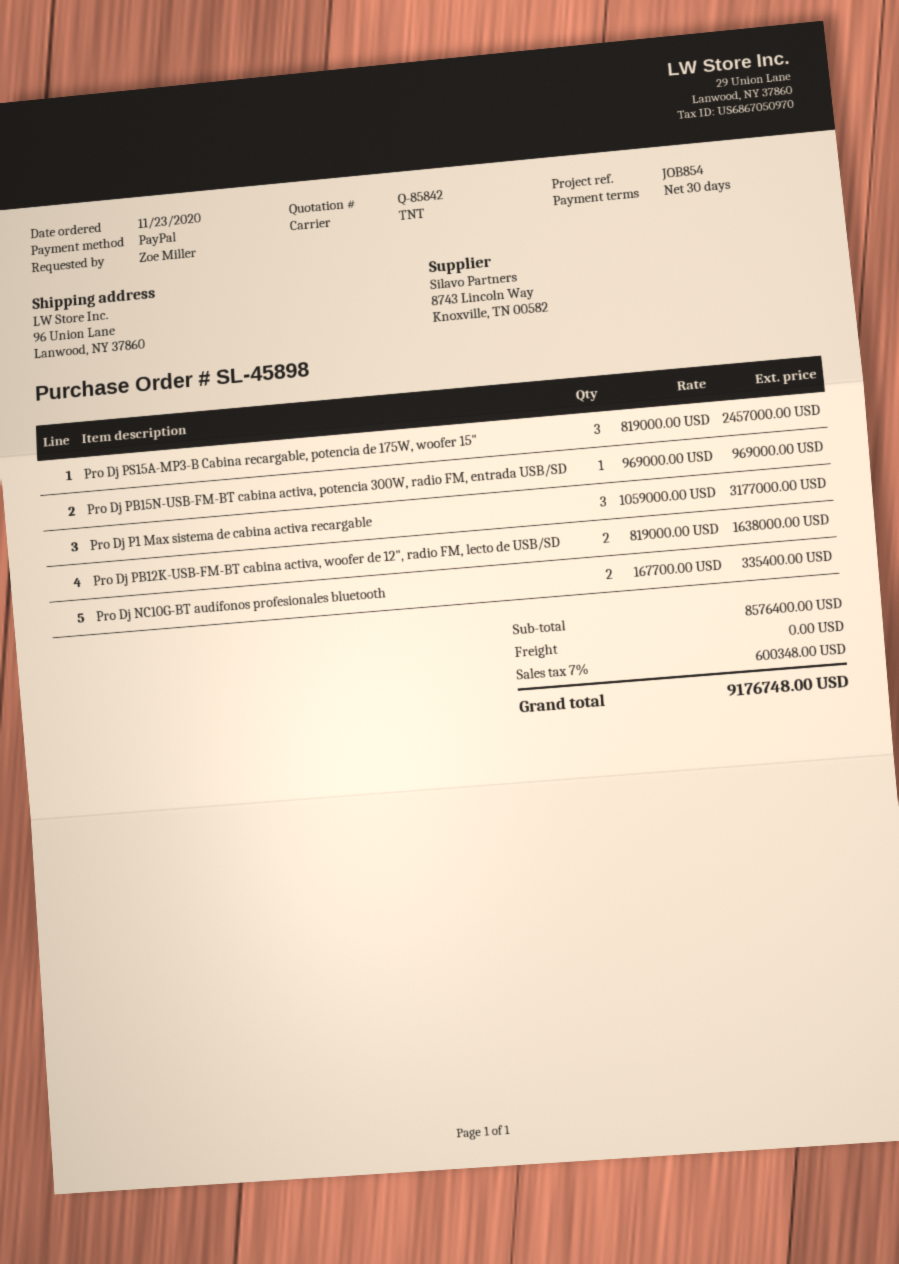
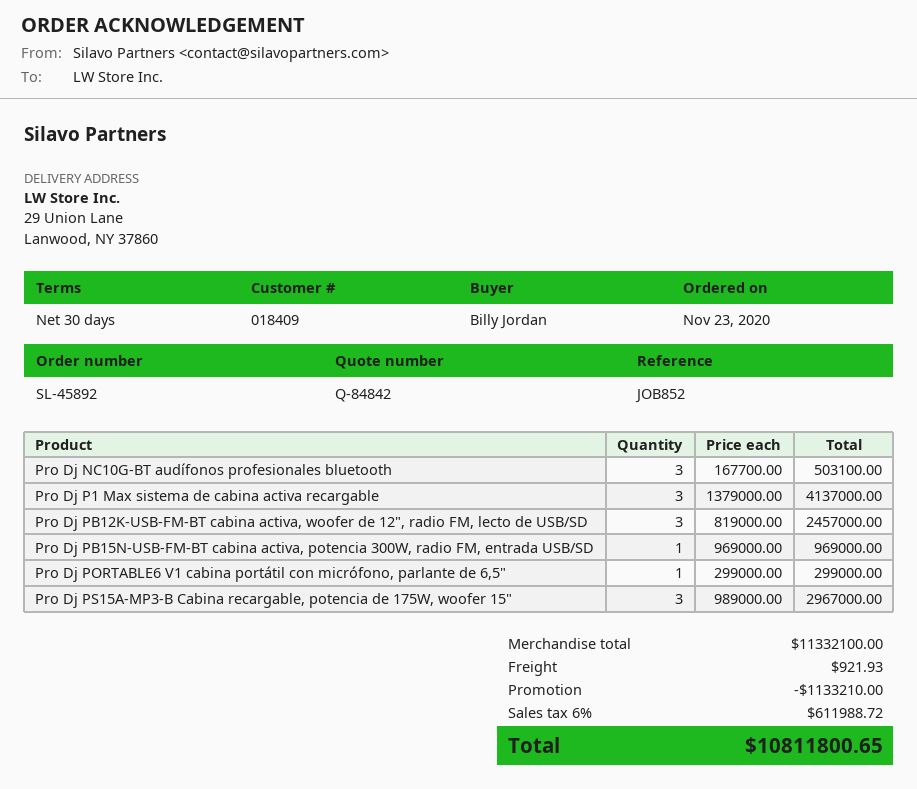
quote number: Q-85842 -> Q-84842
order number: SL-45898 -> SL-45892
reference: JOB854 -> JOB852
ordered by: Zoe Miller -> Billy Jordan
ship to: 96 Union Lane, Lanwood, NY 37860 -> 29 Union Lane, Lanwood, NY 37860
Pro Dj PS15A-MP3-B Cabina recargable, potencia de 175W, woofer 15": 3 x 819000.00 = 2457000.00 -> 3 x 989000.00 = 2967000.00
Pro Dj P1 Max sistema de cabina activa recargable: 3 x 1059000.00 = 3177000.00 -> 3 x 1379000.00 = 4137000.00
Pro Dj PB12K-USB-FM-BT cabina activa, woofer de 12", radio FM, lecto de USB/SD: 2 x 819000.00 = 1638000.00 -> 3 x 819000.00 = 2457000.00
Pro Dj NC10G-BT audífonos profesionales bluetooth: 2 x 167700.00 = 335400.00 -> 3 x 167700.00 = 503100.00
Pro Dj PORTABLE6 V1 cabina portátil con micrófono, parlante de 6,5": none -> 1 x 299000.00 = 299000.00
subtotal: 8576400.00 -> 11332100.00
discount: none -> 1133210.00
shipping: 0.00 -> 921.93
tax: 7% = 600348.00 -> 6% = 611988.72
total: 9176748.00 -> 10811800.65

